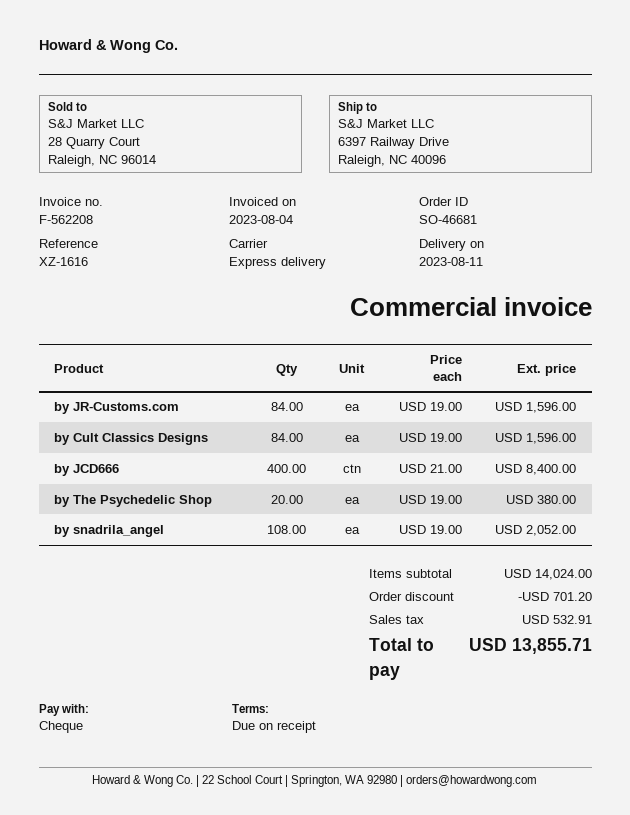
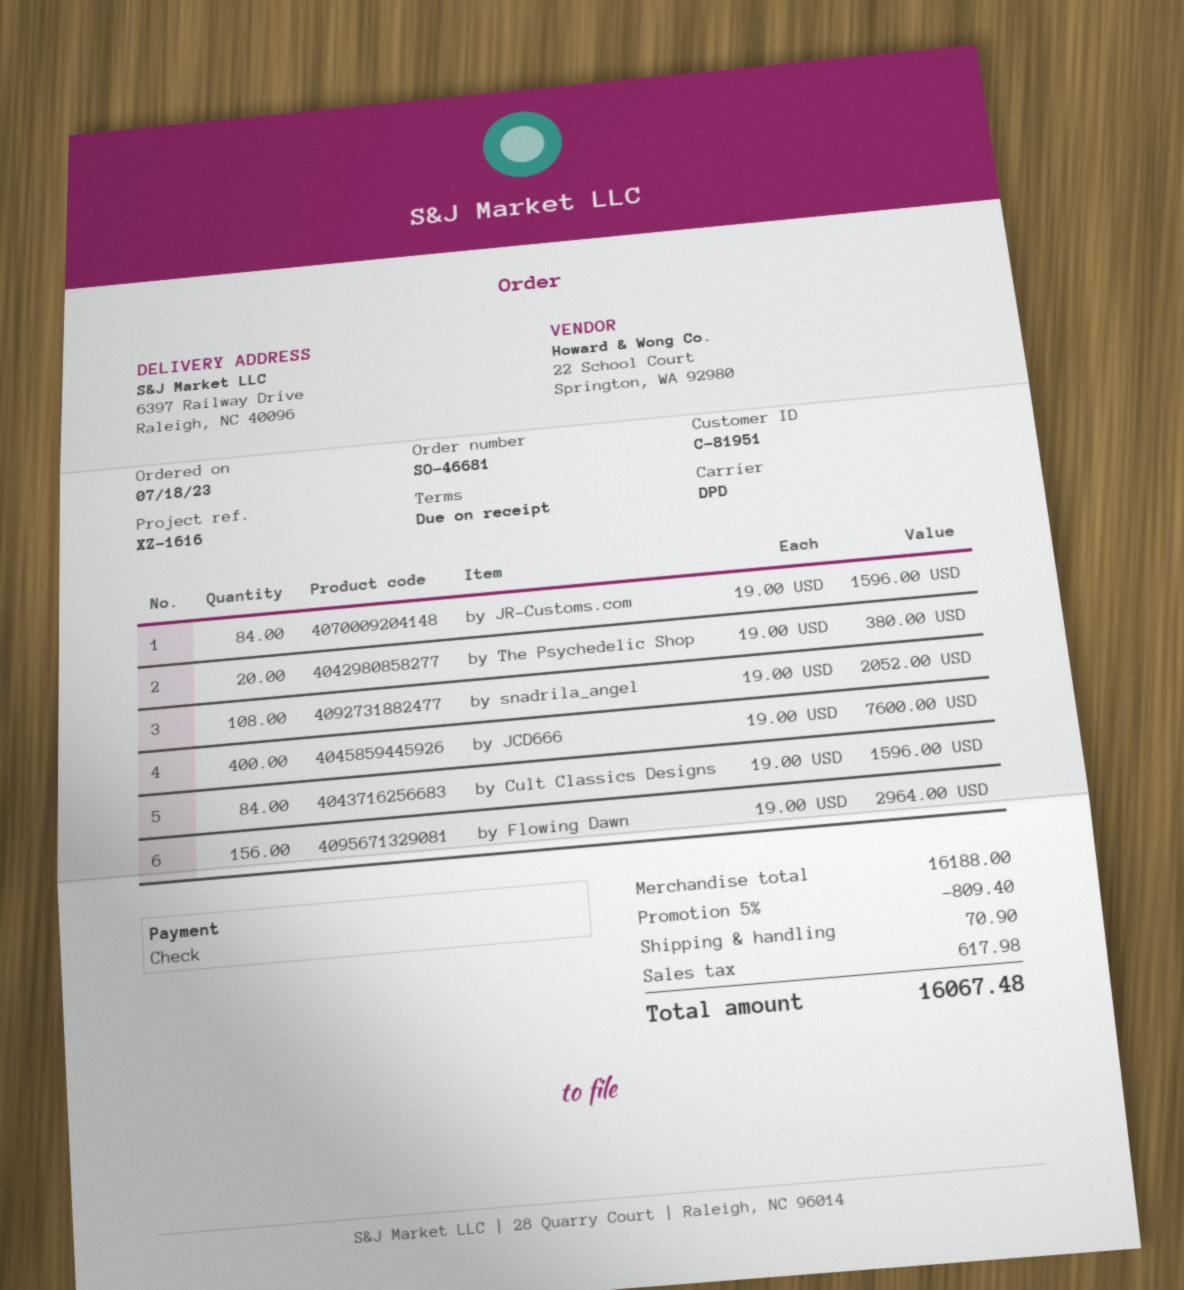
shipping method: express -> DPD
by JCD666: 400 x 21.00 = 8400.00 -> 400 x 19.00 = 7600.00
by Flowing Dawn: none -> 156 x 19.00 = 2964.00
subtotal: 14024.00 -> 16188.00
discount: 701.20 -> 809.40
shipping: none -> 70.90
tax: 532.91 -> 617.98
total: 13855.71 -> 16067.48

